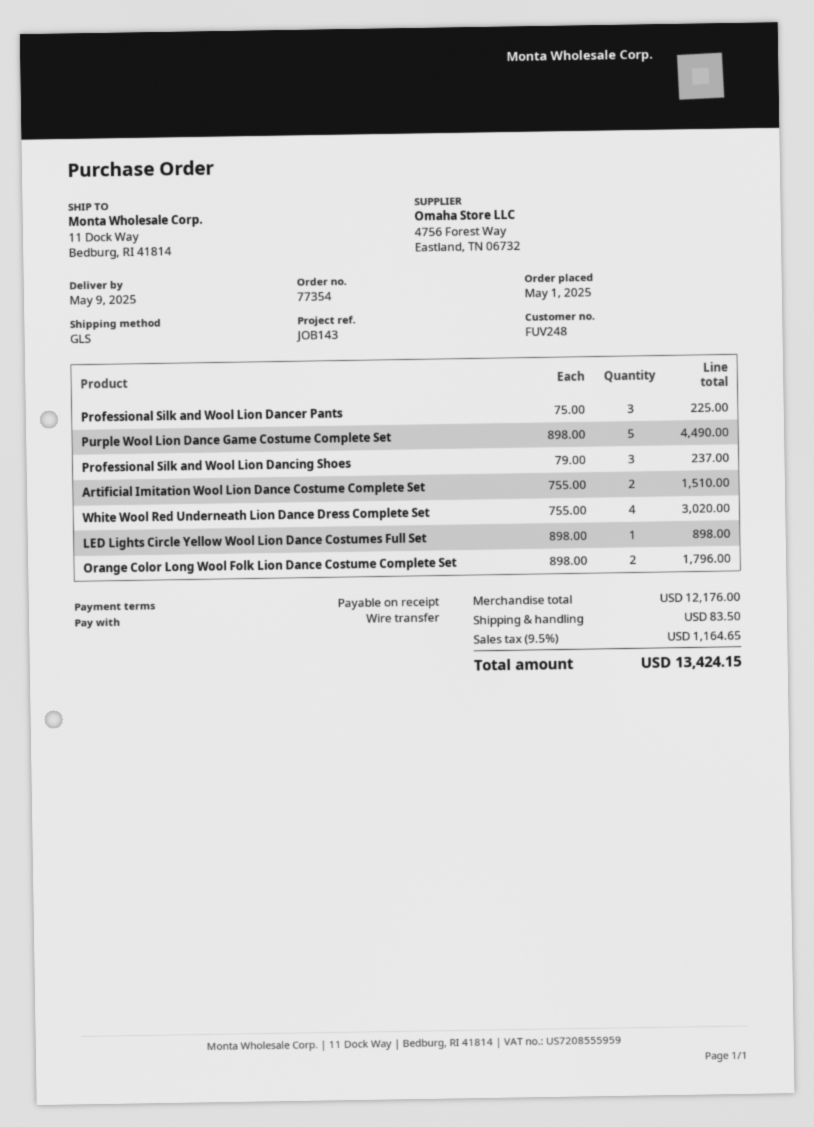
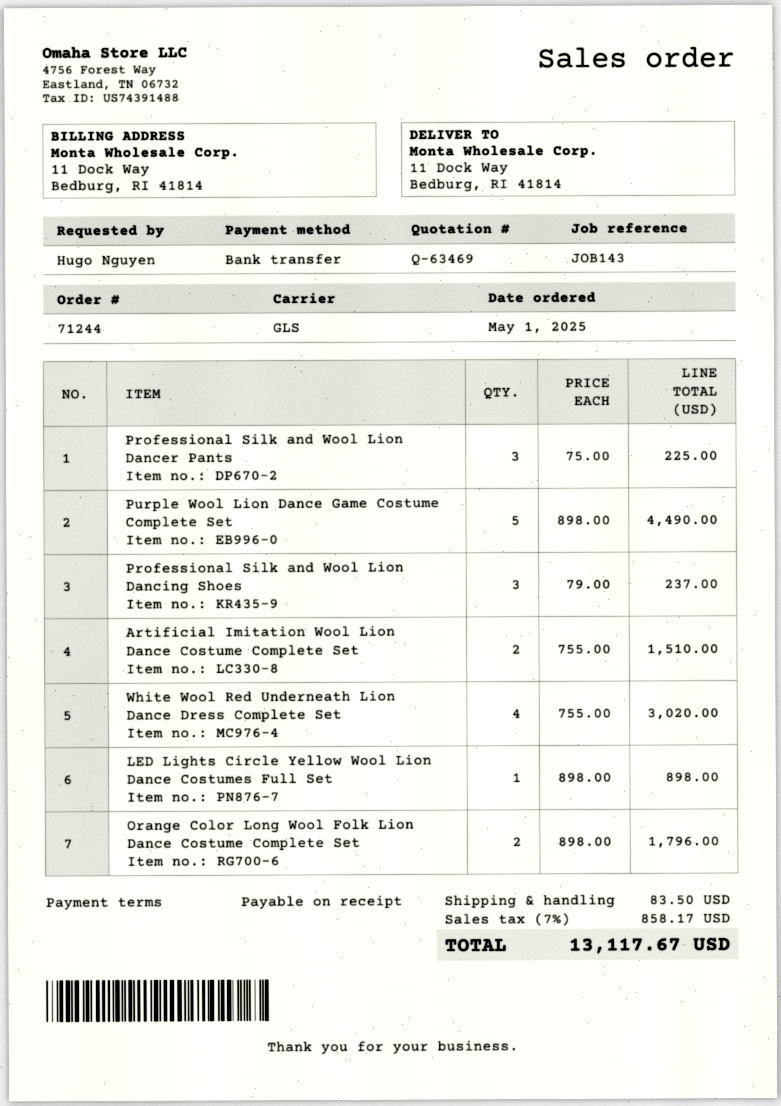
order number: 77354 -> 71244
tax: 9.5% = 1164.65 -> 7% = 858.17
total: 13424.15 -> 13117.67

